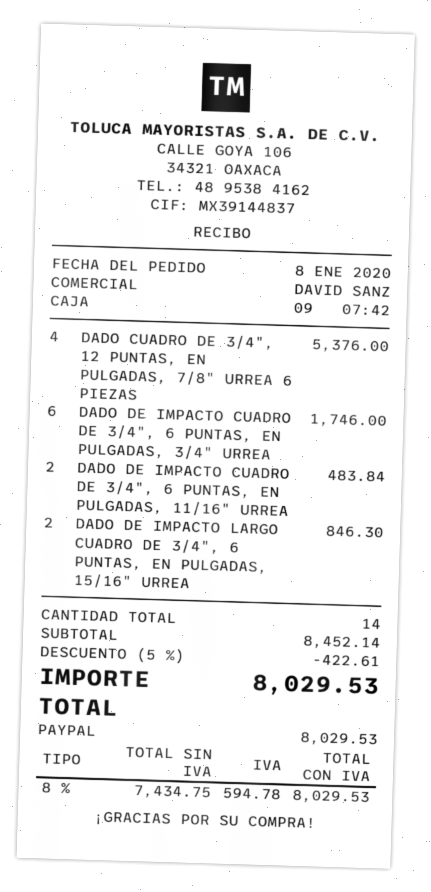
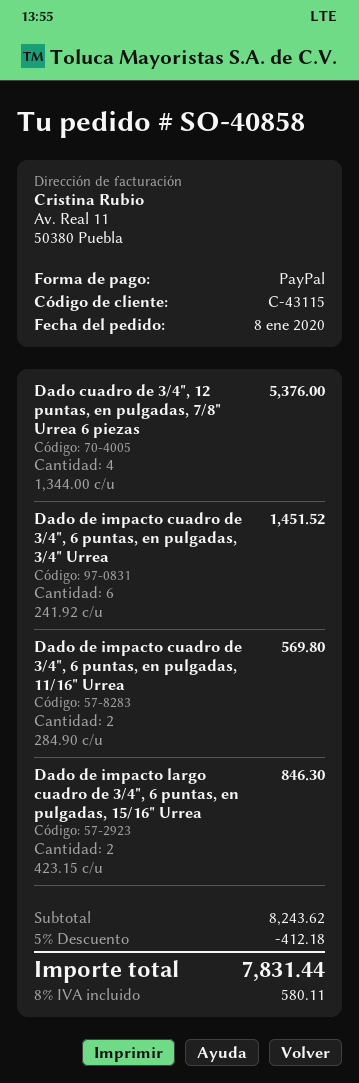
DADO DE IMPACTO CUADRO DE 3/4", 6 PUNTAS, EN PULGADAS, 3/4" URREA: 6 for 1746.00 -> 6 for 1451.52
DADO DE IMPACTO CUADRO DE 3/4", 6 PUNTAS, EN PULGADAS, 11/16" URREA: 2 for 483.84 -> 2 for 569.80
subtotal: 8452.14 -> 8243.62
discount: 5% = 422.61 -> 5% = 412.18
tax: 8% = 594.78 -> 8% = 580.11
total: 8029.53 -> 7831.44

